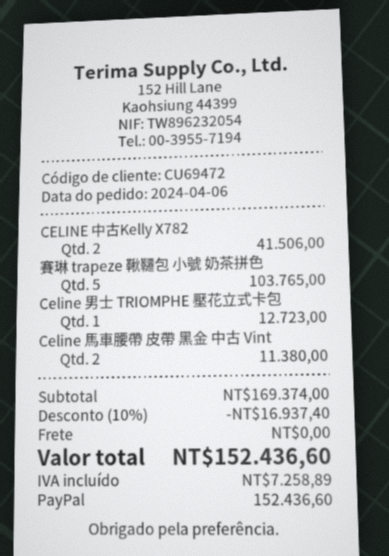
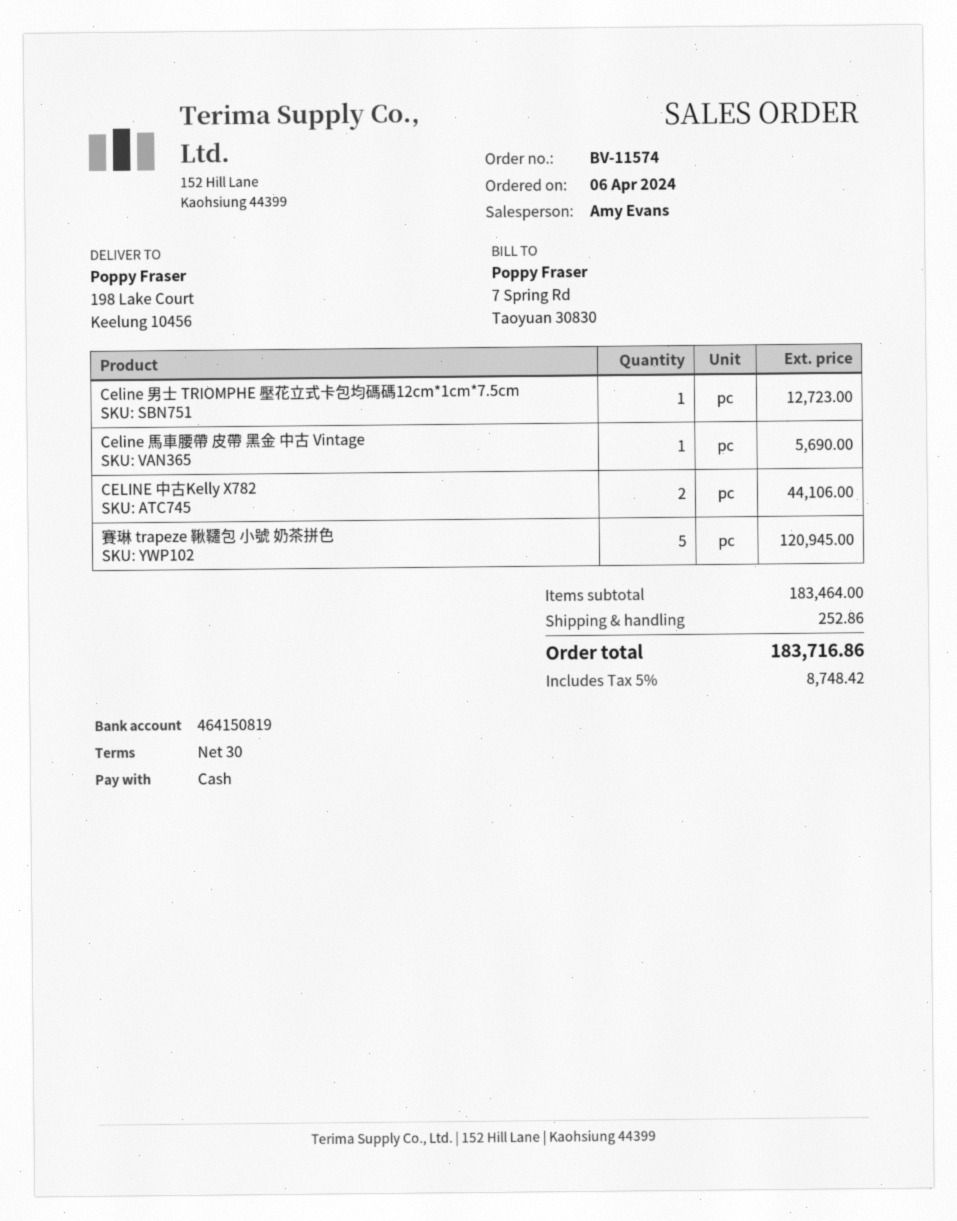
payment method: PayPal -> cash
CELINE 中古Kelly X782: 2 for 41506.00 -> 2 for 44106.00
賽琳 trapeze 鞦韆包 小號 奶茶拼色: 5 for 103765.00 -> 5 for 120945.00
Celine 馬車腰帶 皮帶 黑金 中古 Vint: 2 for 11380.00 -> 1 for 5690.00
subtotal: 169374.00 -> 183464.00
discount: 10% = 16937.40 -> none
shipping: 0.00 -> 252.86
tax: 7258.89 -> 8748.42
total: 152436.60 -> 183716.86

